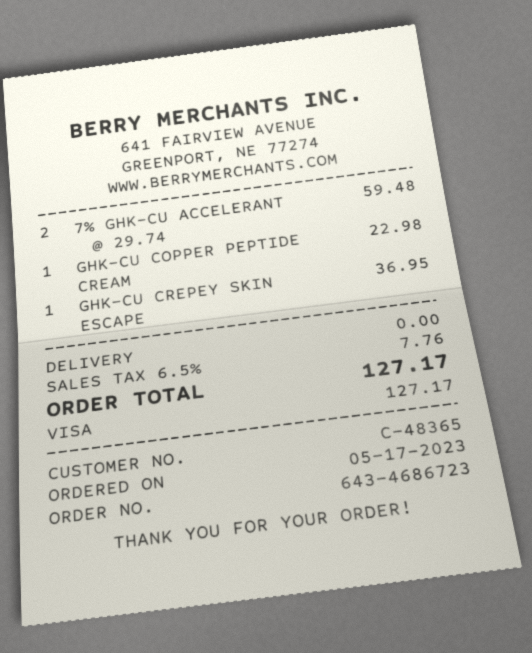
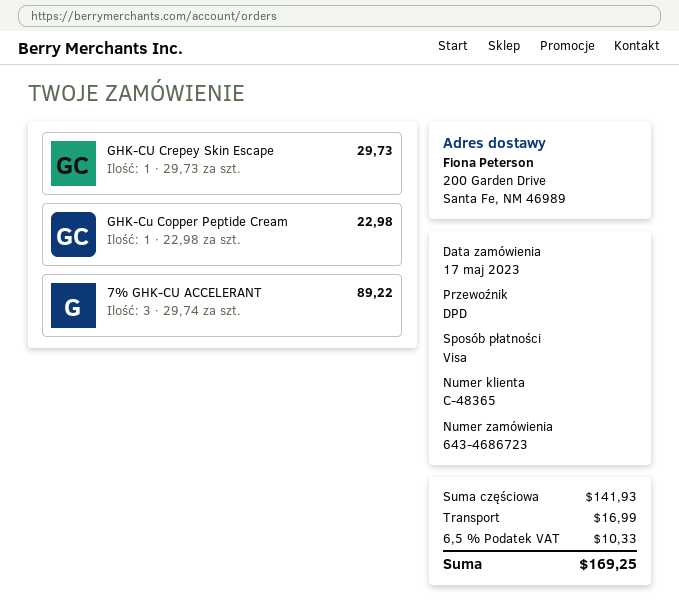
7% GHK-CU ACCELERANT: 2 x 29.74 = 59.48 -> 3 x 29.74 = 89.22
GHK-CU CREPEY SKIN ESCAPE: 1 x 36.95 = 36.95 -> 1 x 29.73 = 29.73
shipping: 0.00 -> 16.99
tax: 6.5% = 7.76 -> 6.5% = 10.33
total: 127.17 -> 169.25

